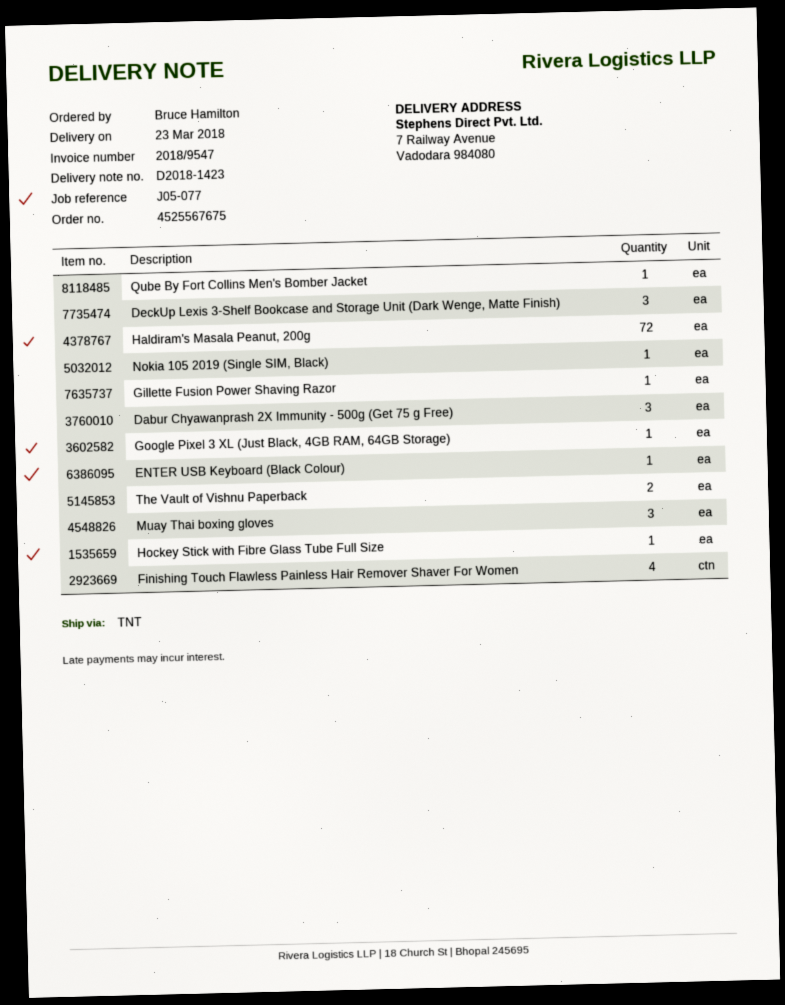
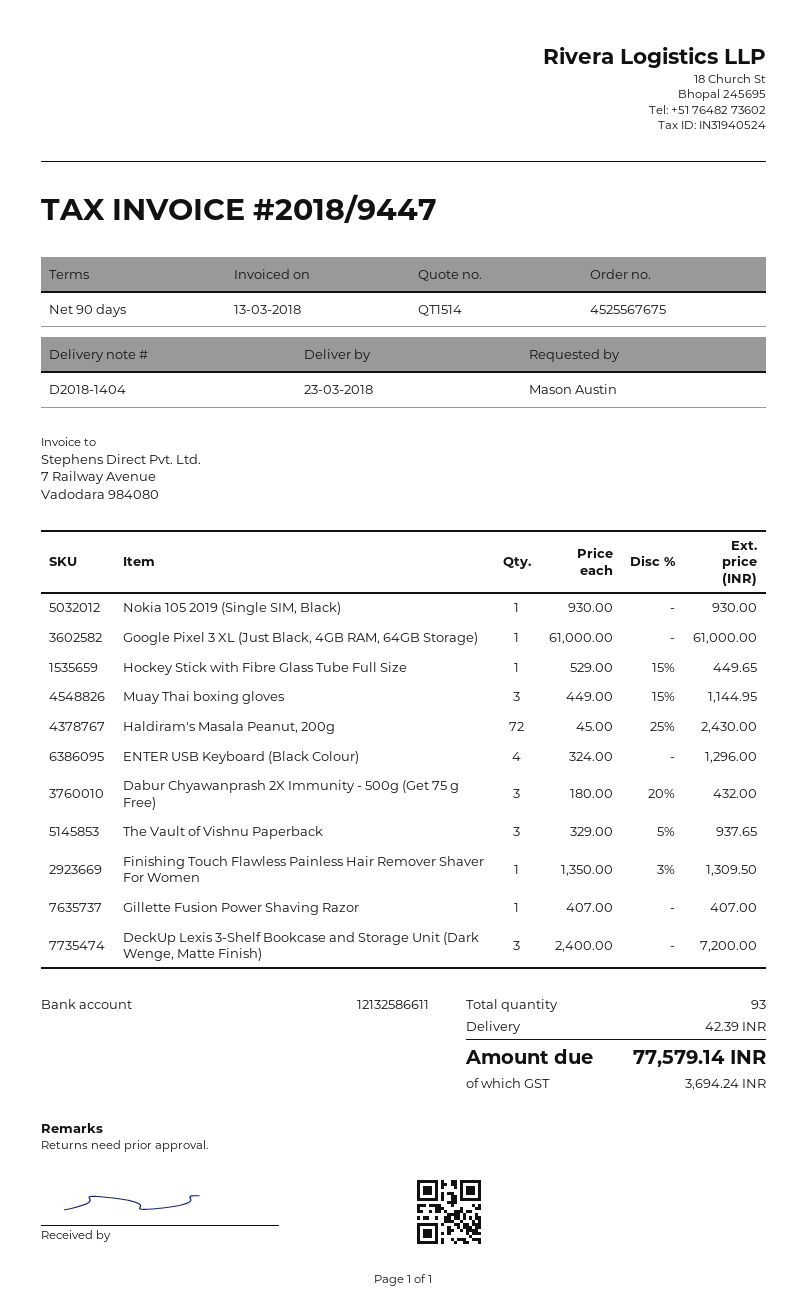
delivery note number: D2018-1423 -> D2018-1404
invoice number: 2018/9547 -> 2018/9447
ordered by: Bruce Hamilton -> Mason Austin
Qube By Fort Collins Men's Bomber Jacket: 1 -> none
ENTER USB Keyboard (Black Colour): 1 -> 4
The Vault of Vishnu Paperback: 2 -> 3
Finishing Touch Flawless Painless Hair Remover Shaver For Women: 4 -> 1

